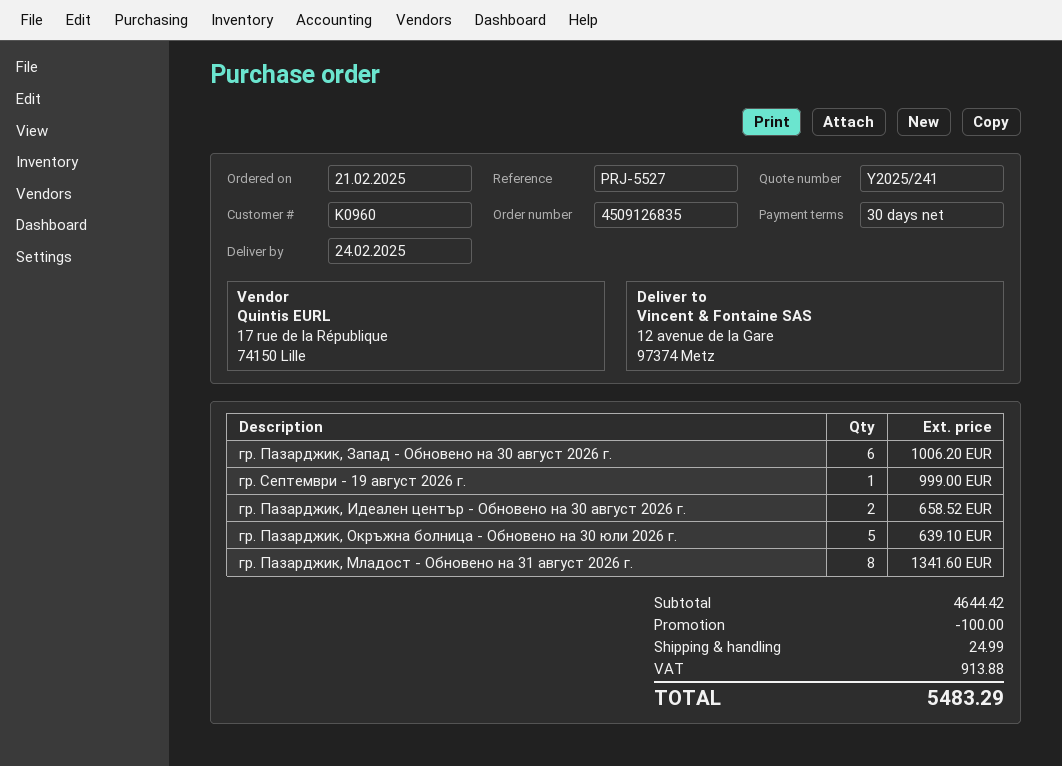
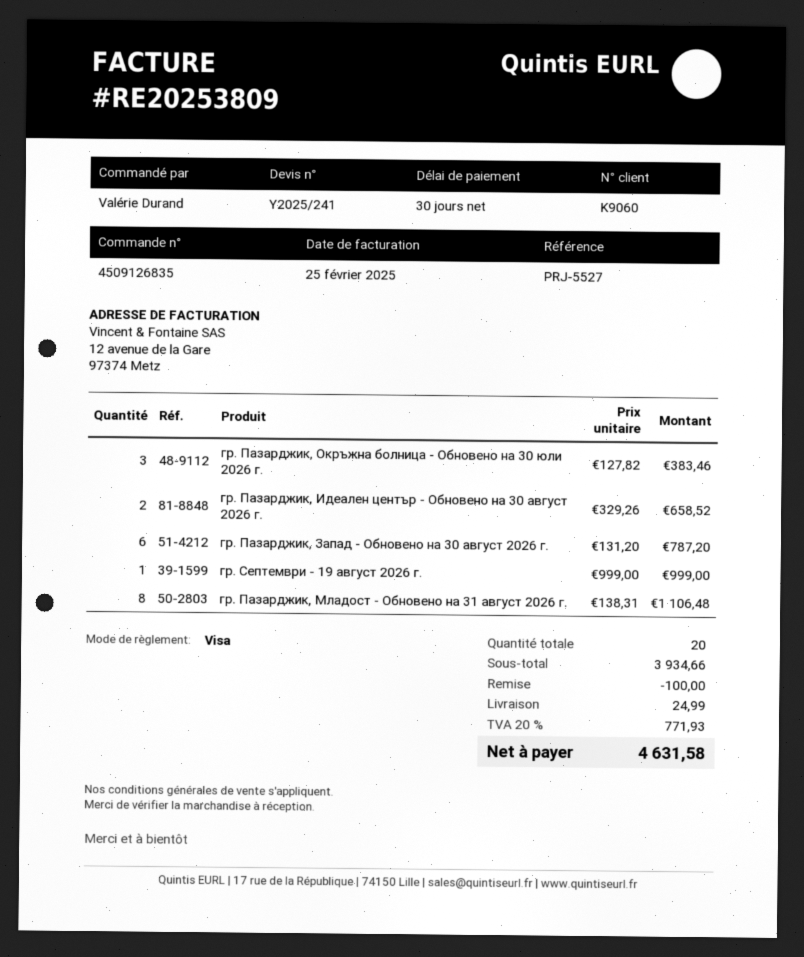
customer number: K0960 -> K9060
гр. Пазарджик, Запад - Обновено на 30 август 2026 г.: 6 for 1006.20 -> 6 for 787.20
гр. Пазарджик, Окръжна болница - Обновено на 30 юли 2026 г.: 5 for 639.10 -> 3 for 383.46
гр. Пазарджик, Младост - Обновено на 31 август 2026 г.: 8 for 1341.60 -> 8 for 1106.48
subtotal: 4644.42 -> 3934.66
tax: 913.88 -> 771.93
total: 5483.29 -> 4631.58

